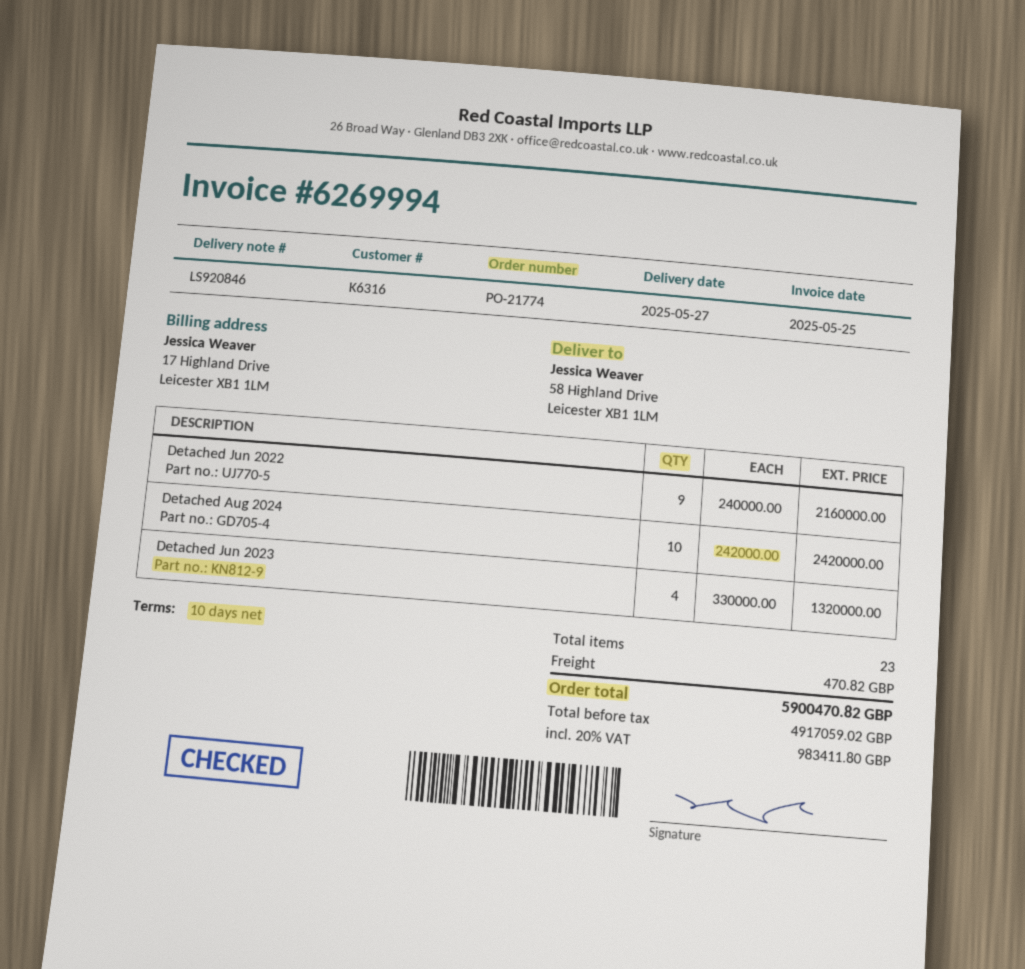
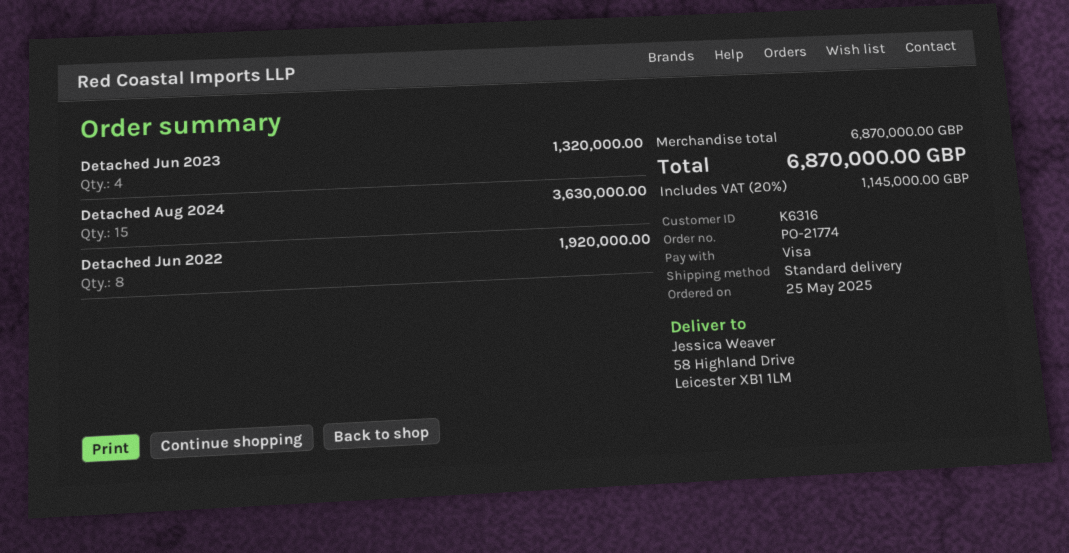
Detached Jun 2022: 9 for 2160000.00 -> 8 for 1920000.00
Detached Aug 2024: 10 for 2420000.00 -> 15 for 3630000.00
shipping: 470.82 -> none
tax: 20% = 983411.80 -> 20% = 1145000.00
total: 5900470.82 -> 6870000.00

